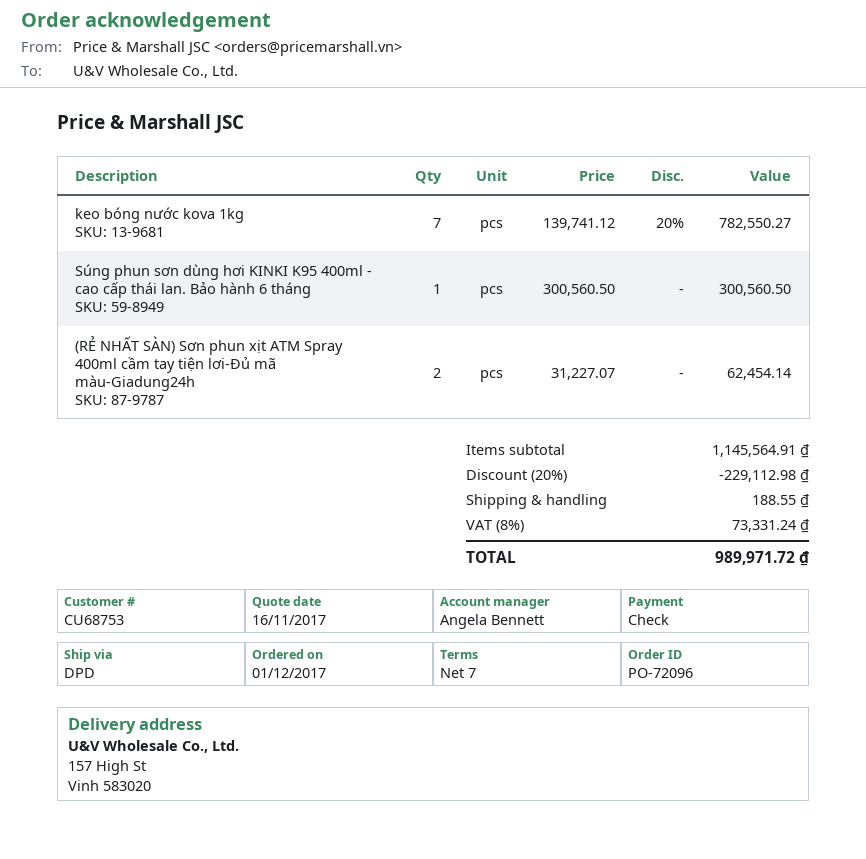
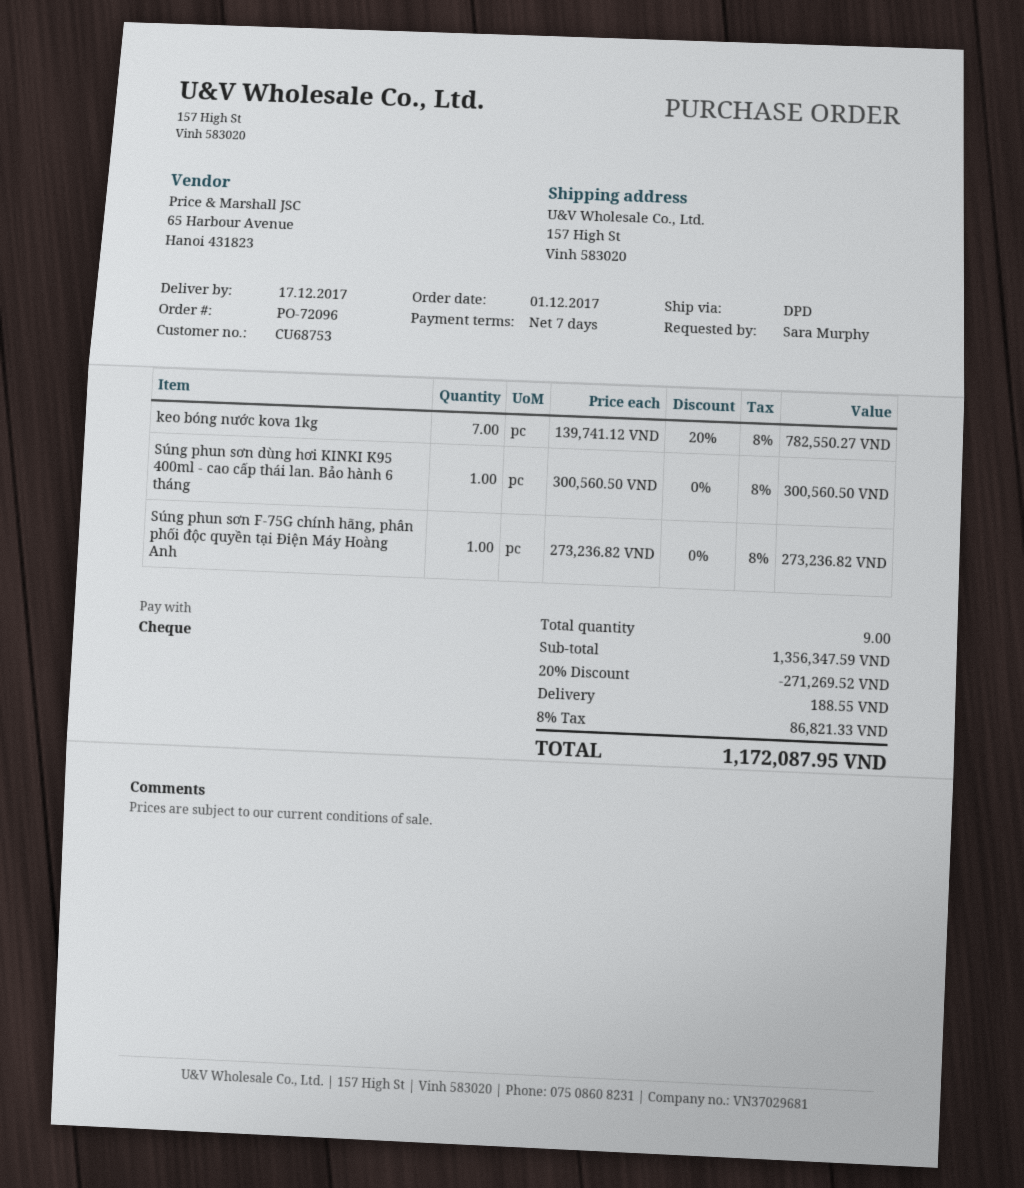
(RẺ NHẤT SÀN) Sơn phun xịt ATM Spray 400ml cầm tay tiện lơi-Đủ mã màu-Giadung24h: 2 x 31227.07 = 62454.14 -> none
Súng phun sơn F-75G chính hãng, phân phối độc quyền tại Điện Máy Hoàng Anh: none -> 1 x 273236.82 = 273236.82
subtotal: 1145564.91 -> 1356347.59
discount: 20% = 229112.98 -> 20% = 271269.52
tax: 8% = 73331.24 -> 8% = 86821.33
total: 989971.72 -> 1172087.95

